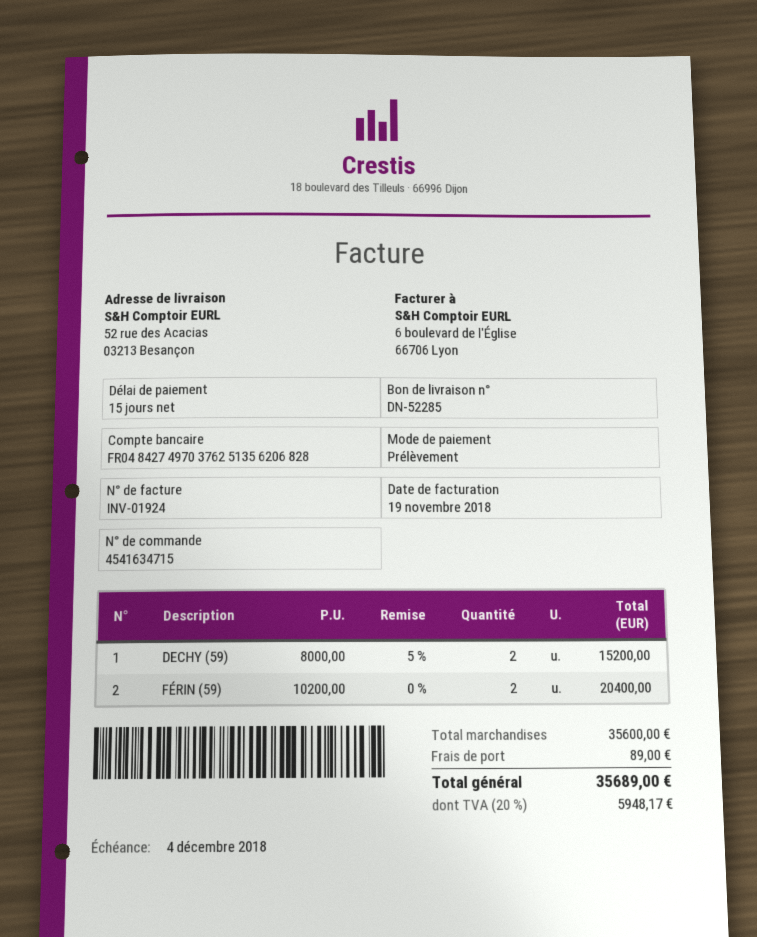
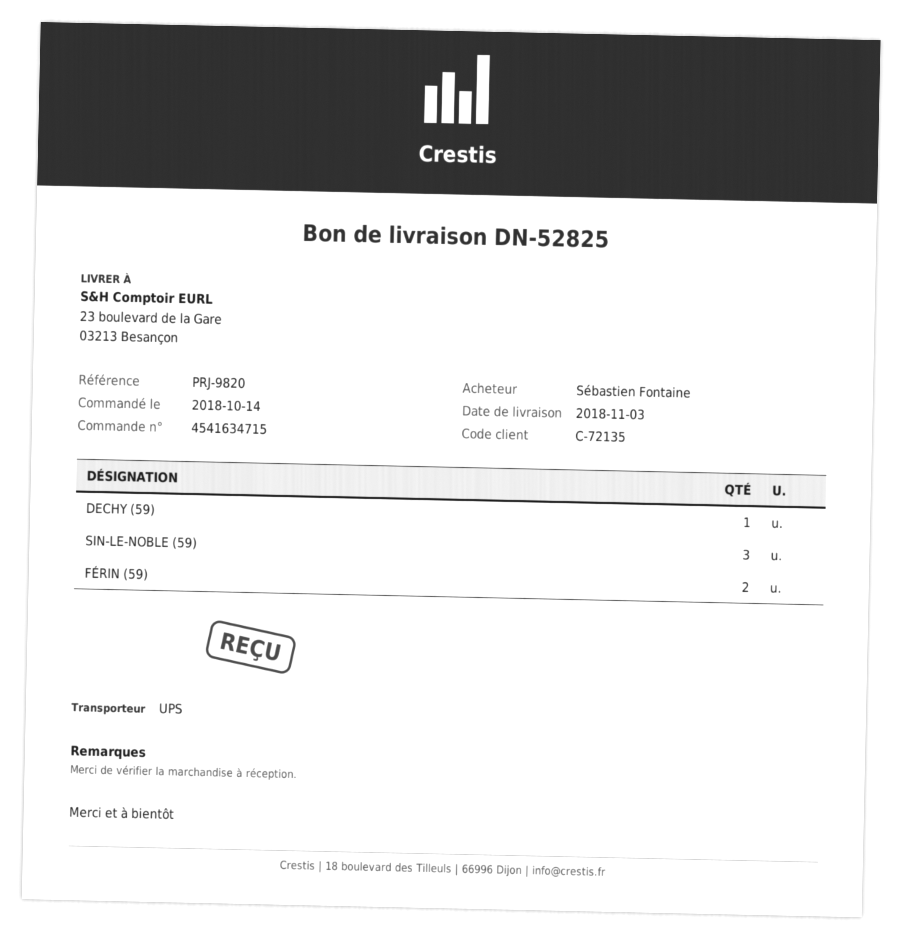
delivery note number: DN-52285 -> DN-52825
ship to: 52 rue des Acacias, 03213 Besançon -> 23 boulevard de la Gare, 03213 Besançon
DECHY (59): 2 -> 1
SIN-LE-NOBLE (59): none -> 3

